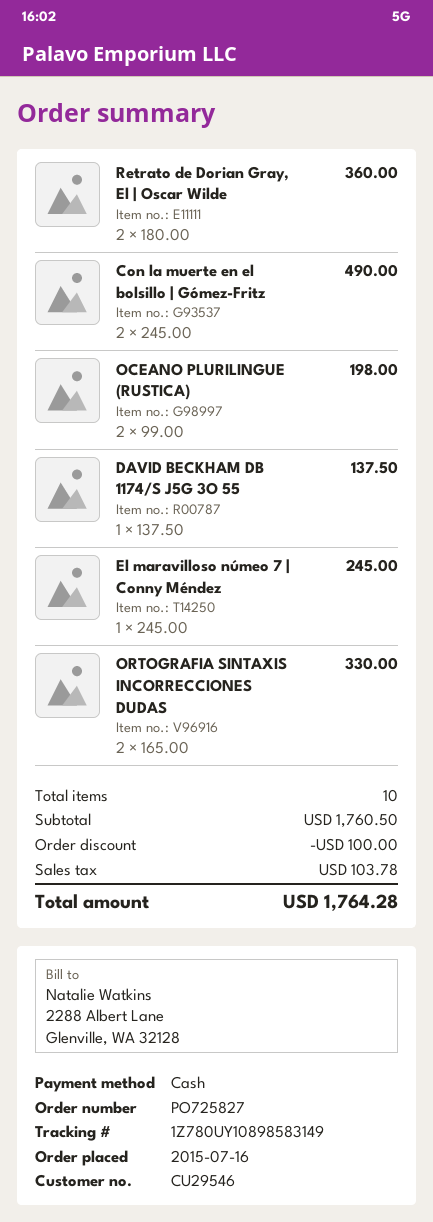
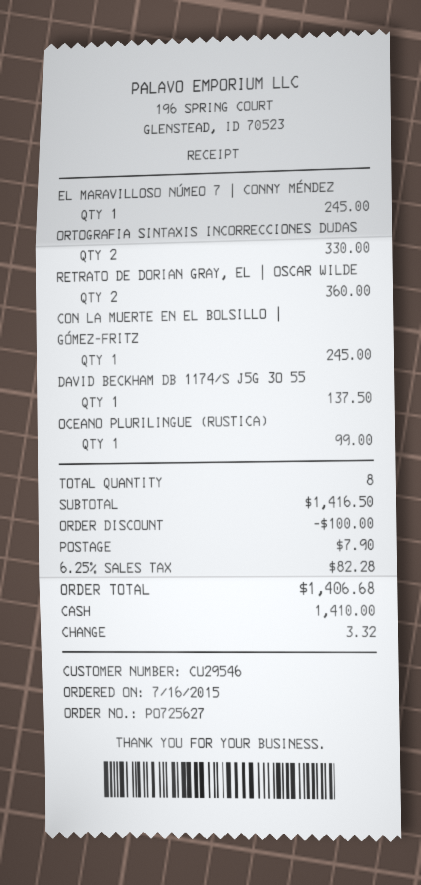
order number: PO725827 -> PO725627
Con la muerte en el bolsillo | Gómez-Fritz: 2 for 490.00 -> 1 for 245.00
OCEANO PLURILINGUE (RUSTICA): 2 for 198.00 -> 1 for 99.00
total quantity: 10 -> 8
subtotal: 1760.50 -> 1416.50
shipping: none -> 7.90
tax: 103.78 -> 82.28
total: 1764.28 -> 1406.68

